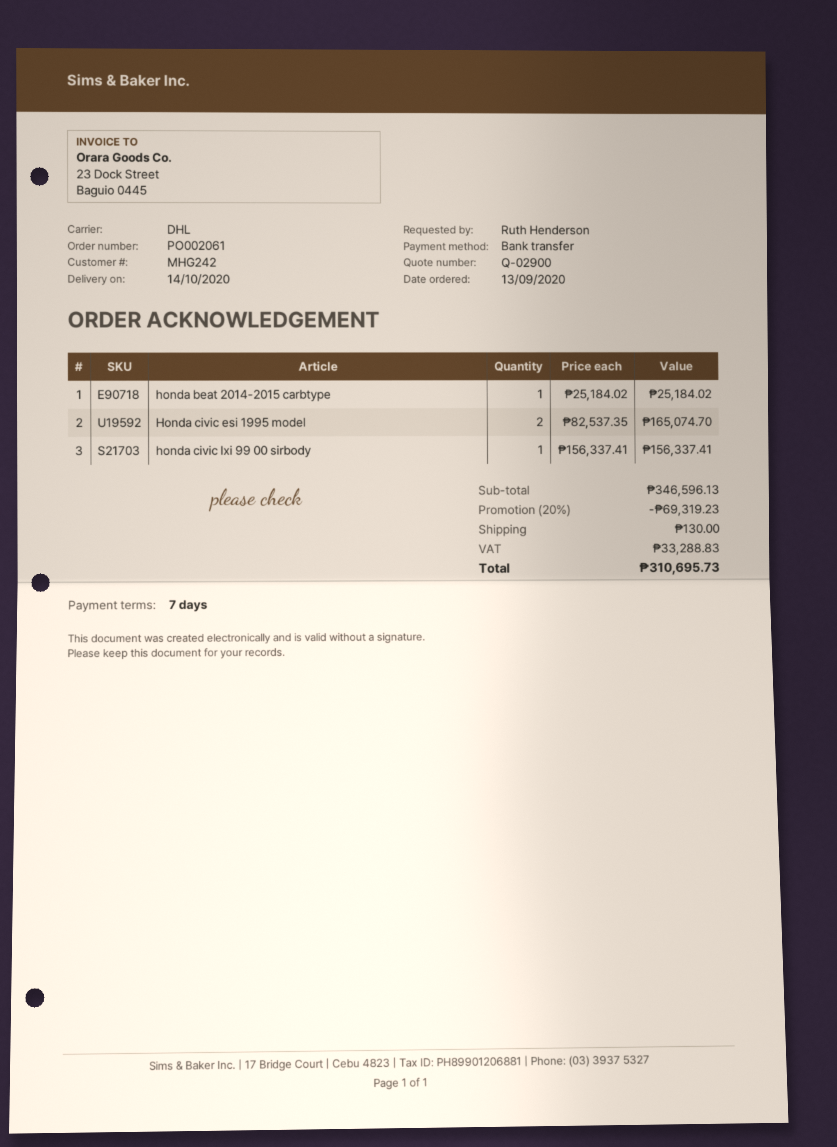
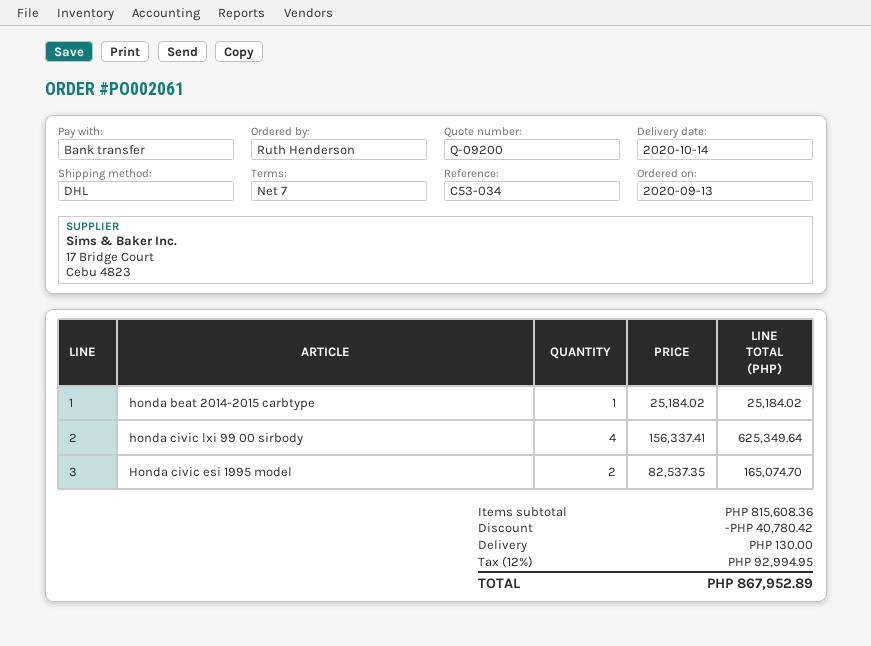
quote number: Q-02900 -> Q-09200
honda civic lxi 99 00 sirbody: 1 x 156337.41 = 156337.41 -> 4 x 156337.41 = 625349.64
subtotal: 346596.13 -> 815608.36
discount: 69319.23 -> 40780.42
tax: 33288.83 -> 92994.95
total: 310695.73 -> 867952.89

